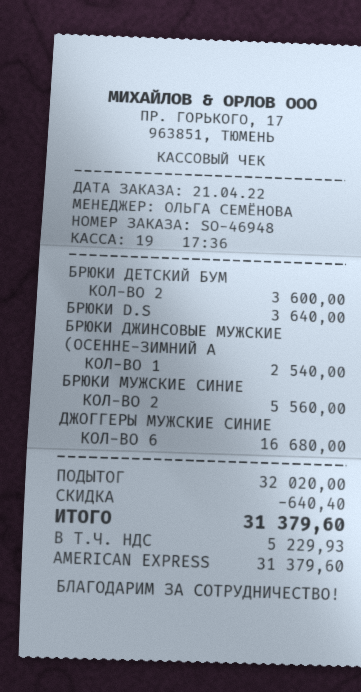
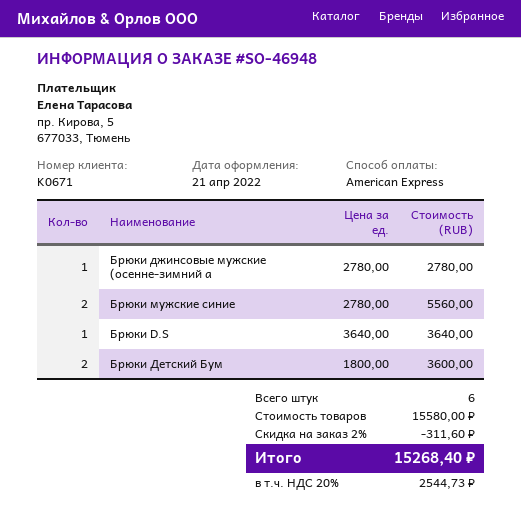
БРЮКИ ДЖИНСОВЫЕ МУЖСКИЕ (ОСЕННЕ-ЗИМНИЙ А: 1 for 2540.00 -> 1 for 2780.00
ДЖОГГЕРЫ МУЖСКИЕ СИНИЕ: 6 for 16680.00 -> none
subtotal: 32020.00 -> 15580.00
discount: 640.40 -> 311.60
tax: 5229.93 -> 2544.73
total: 31379.60 -> 15268.40

